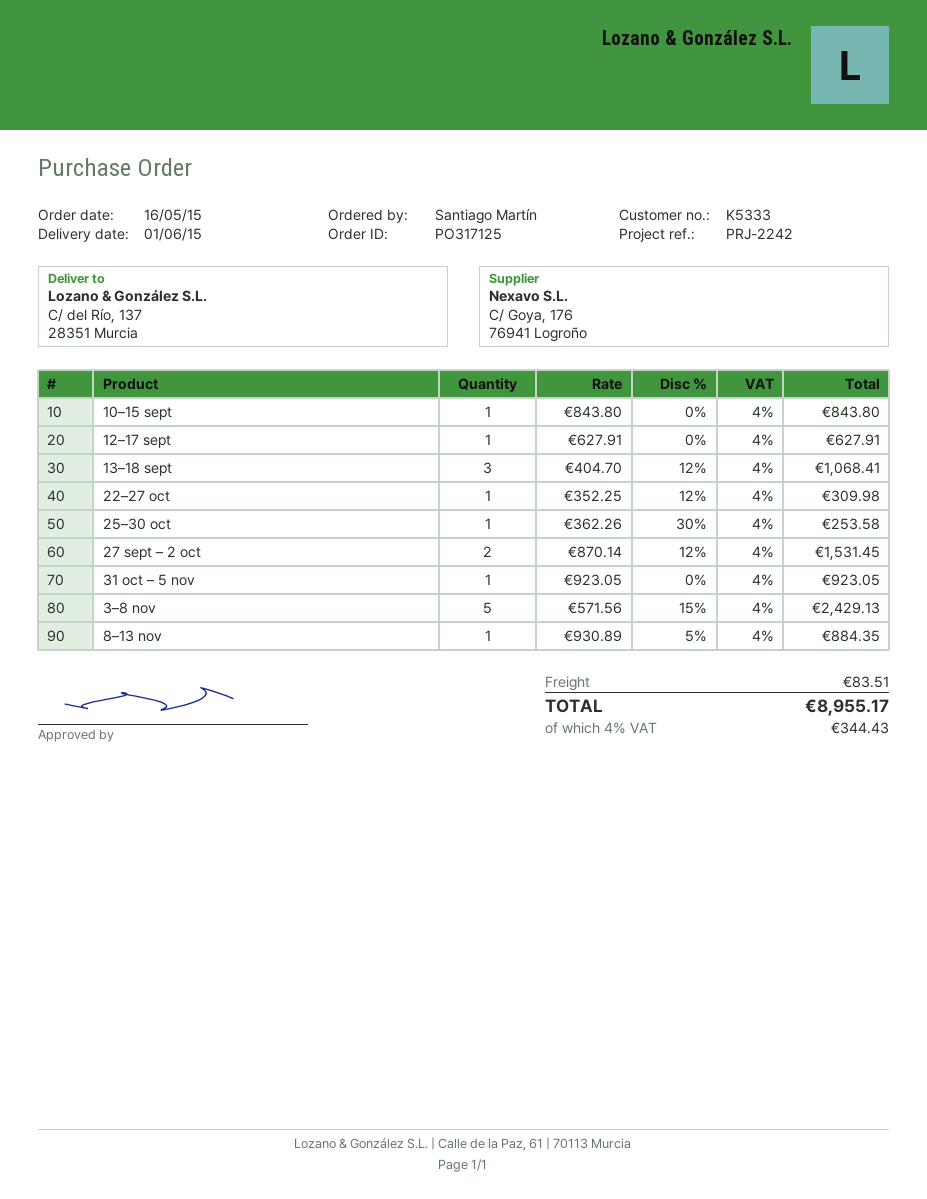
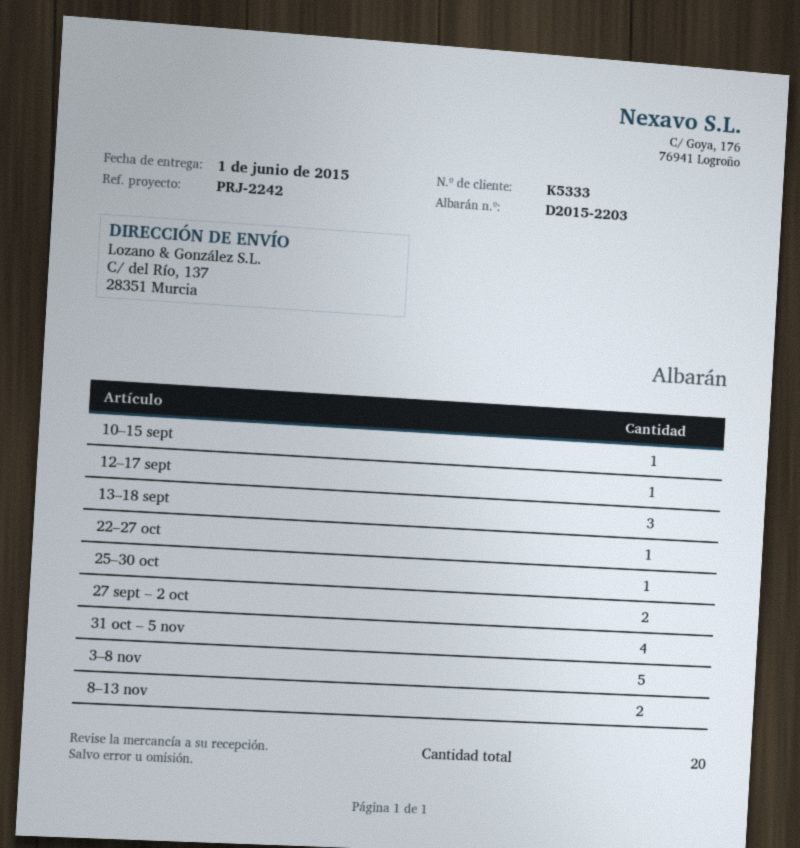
31 oct – 5 nov: 1 -> 4
8–13 nov: 1 -> 2

